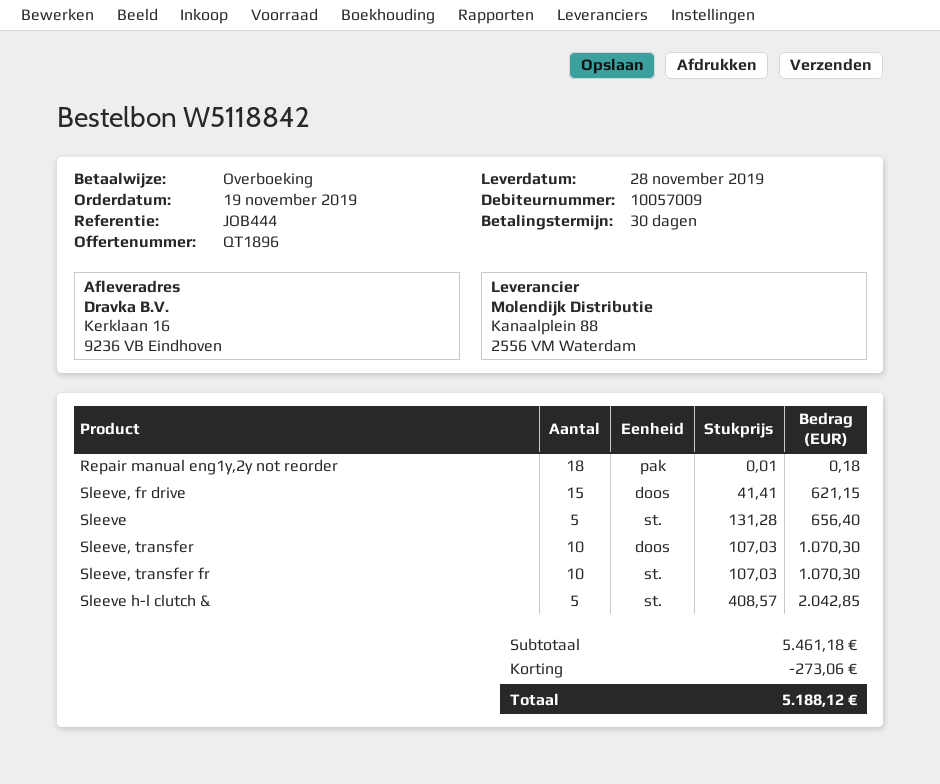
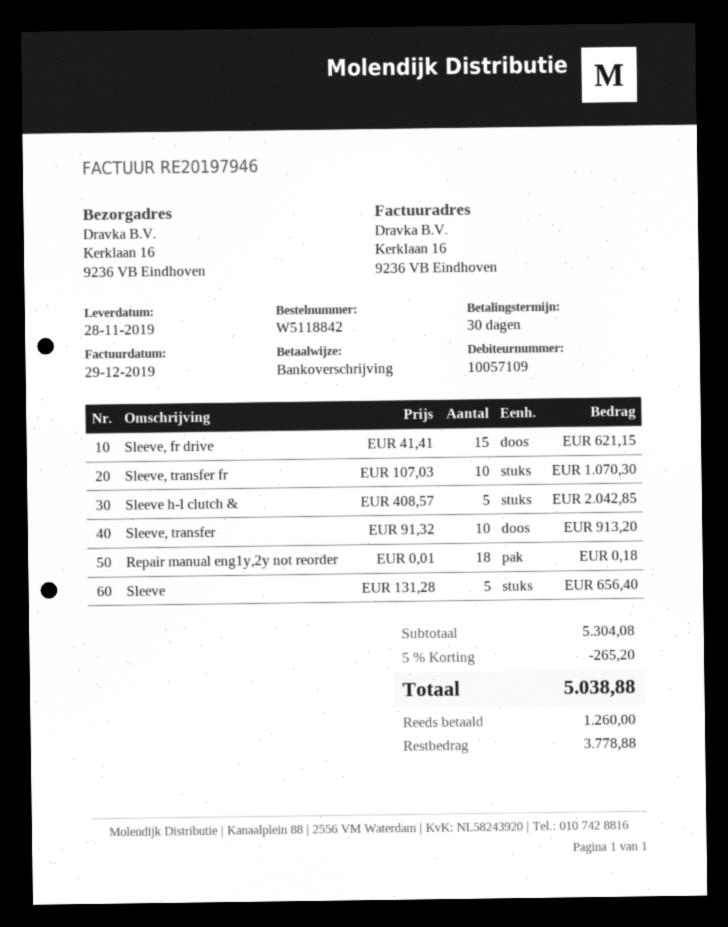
customer number: 10057009 -> 10057109
Sleeve, transfer: 10 x 107.03 = 1070.30 -> 10 x 91.32 = 913.20
subtotal: 5461.18 -> 5304.08
discount: 273.06 -> 265.20
total: 5188.12 -> 5038.88

